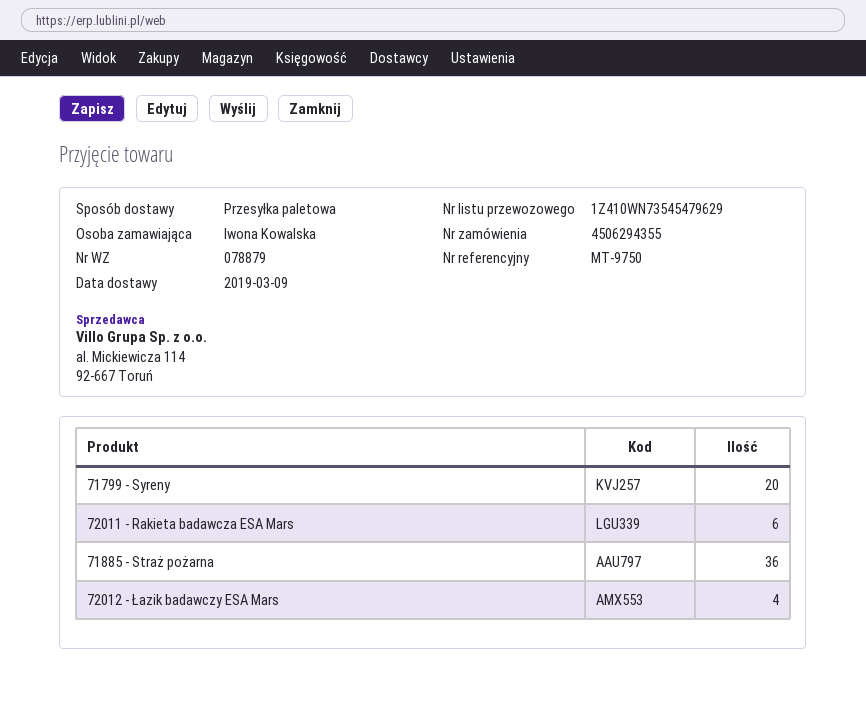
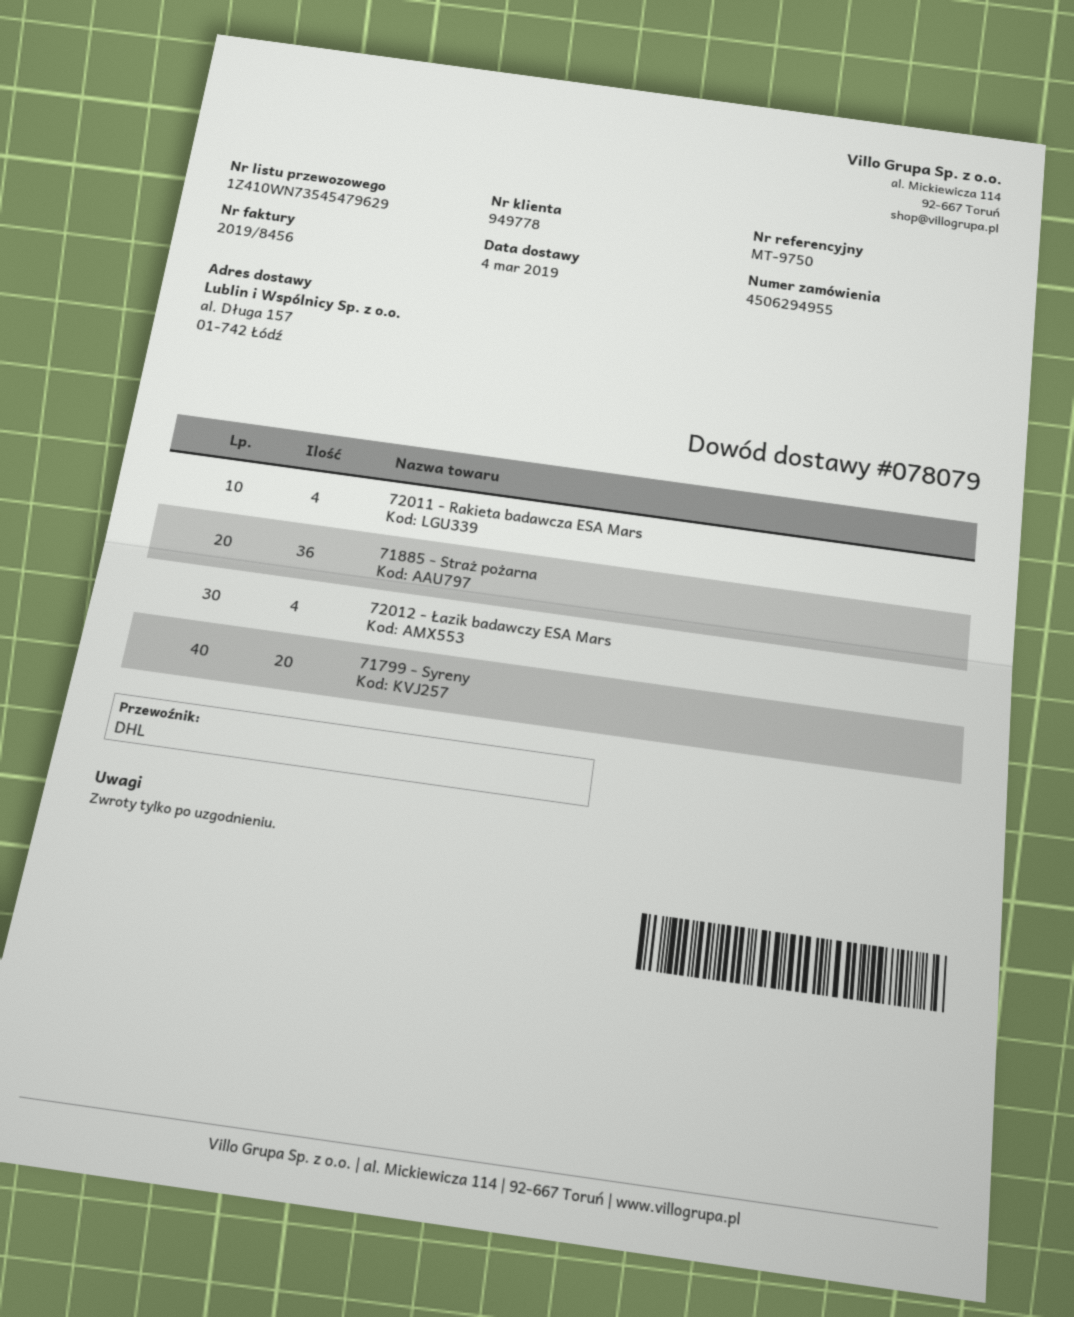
order number: 4506294355 -> 4506294955
delivery note number: 078879 -> 078079
delivery date: 2019-03-09 -> 2019-03-04
shipping method: pallet freight -> DHL
72011 - Rakieta badawcza ESA Mars: 6 -> 4

